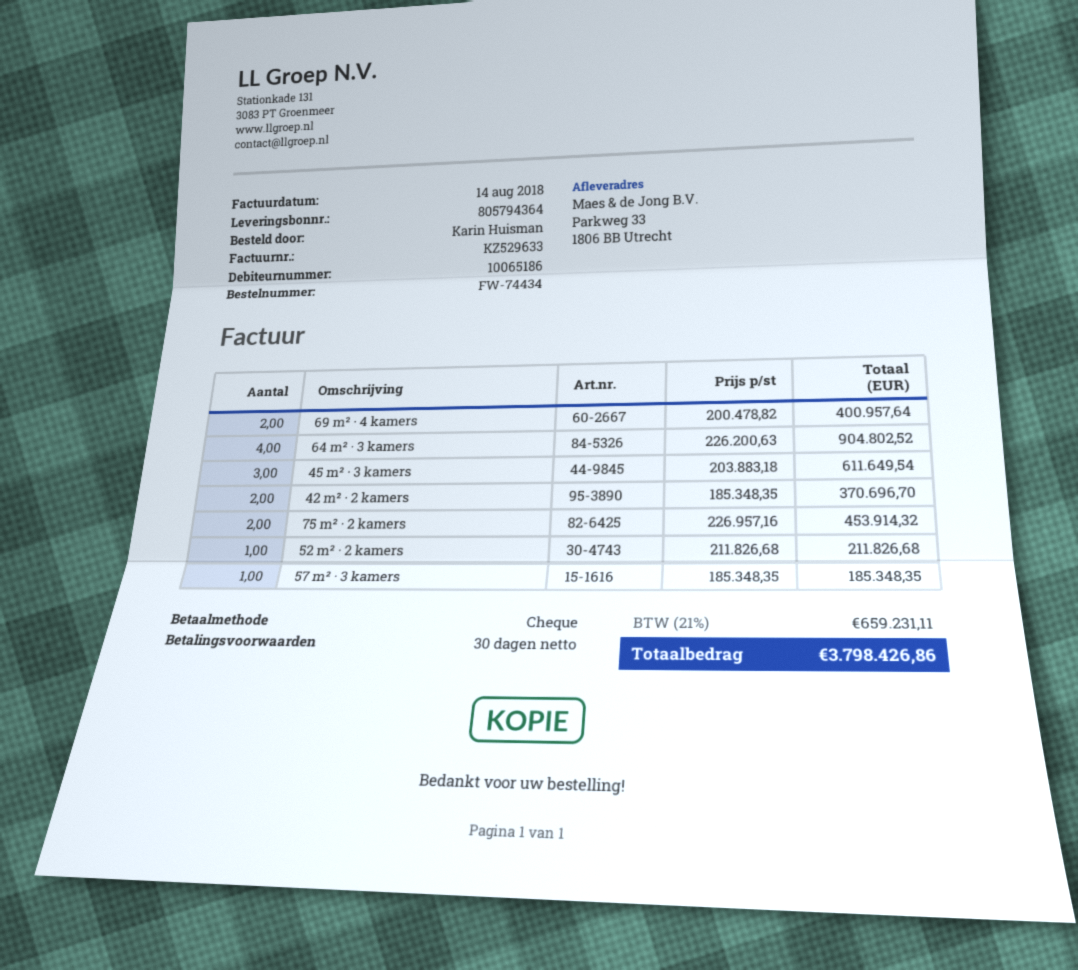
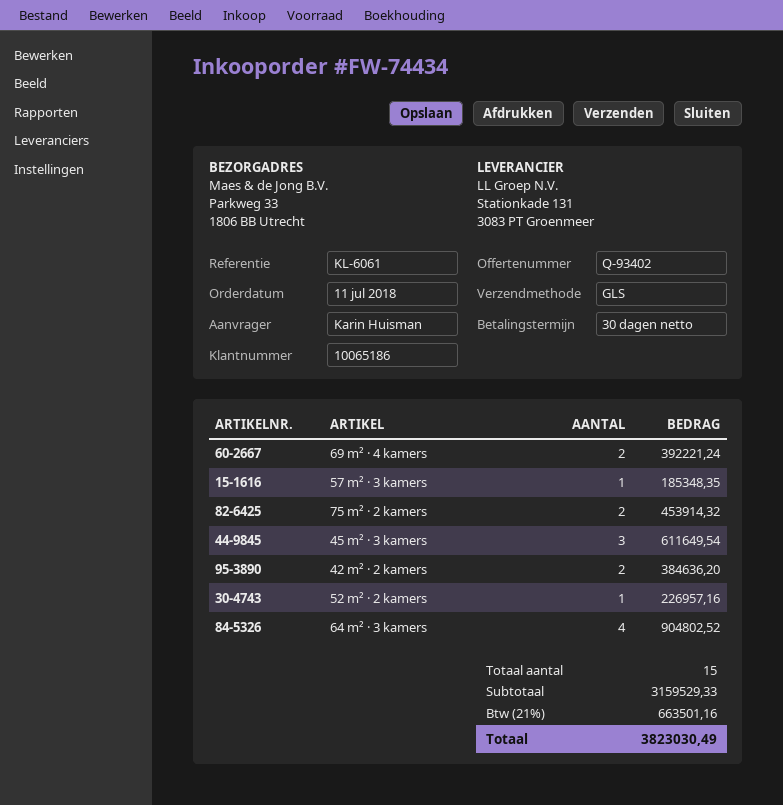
69 m² · 4 kamers: 2 for 400957.64 -> 2 for 392221.24
42 m² · 2 kamers: 2 for 370696.70 -> 2 for 384636.20
52 m² · 2 kamers: 1 for 211826.68 -> 1 for 226957.16
tax: 21% = 659231.11 -> 21% = 663501.16
total: 3798426.86 -> 3823030.49

